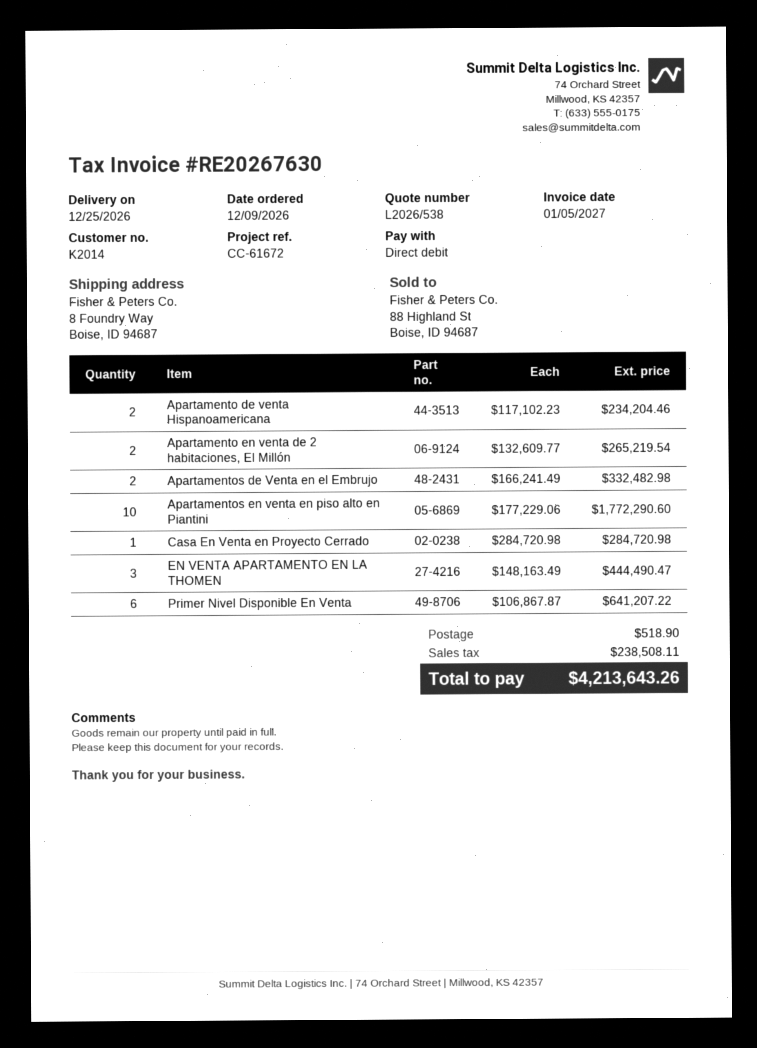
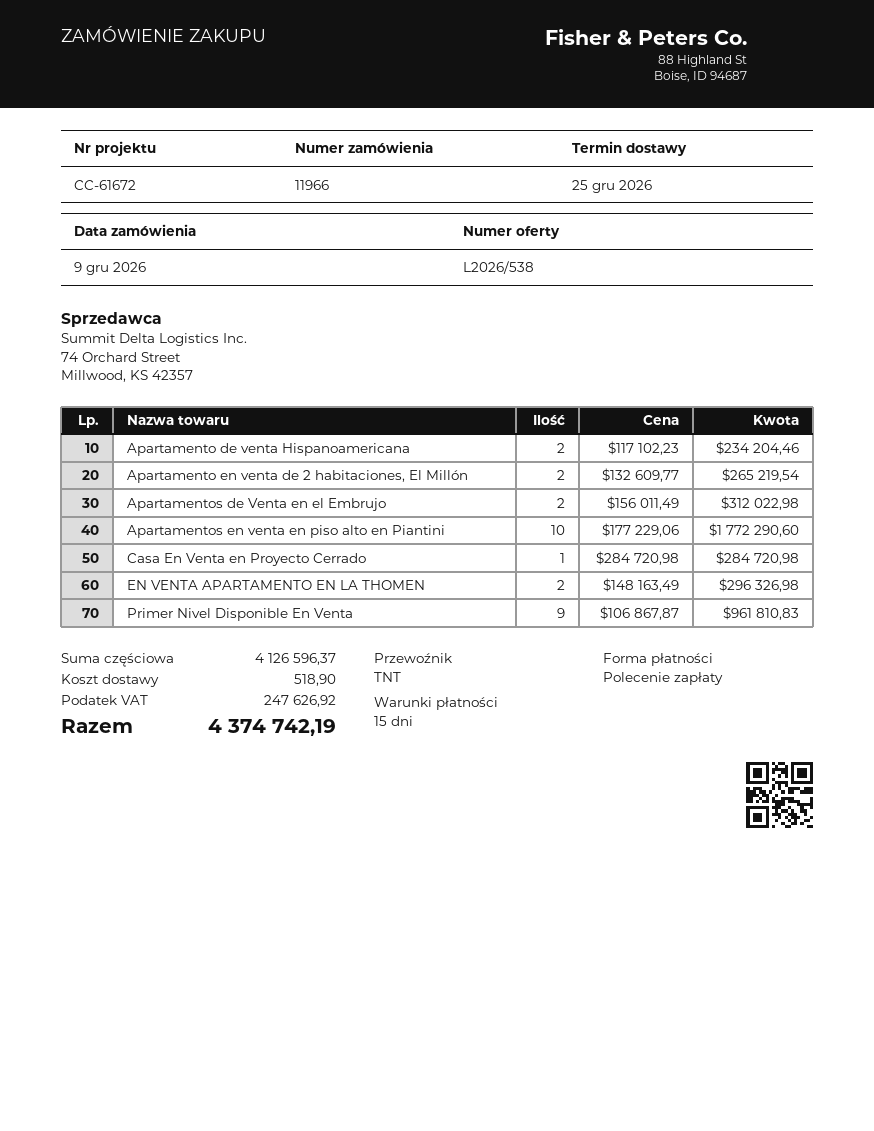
Apartamentos de Venta en el Embrujo: 2 x 166241.49 = 332482.98 -> 2 x 156011.49 = 312022.98
EN VENTA APARTAMENTO EN LA THOMEN: 3 x 148163.49 = 444490.47 -> 2 x 148163.49 = 296326.98
Primer Nivel Disponible En Venta: 6 x 106867.87 = 641207.22 -> 9 x 106867.87 = 961810.83
tax: 238508.11 -> 247626.92
total: 4213643.26 -> 4374742.19

